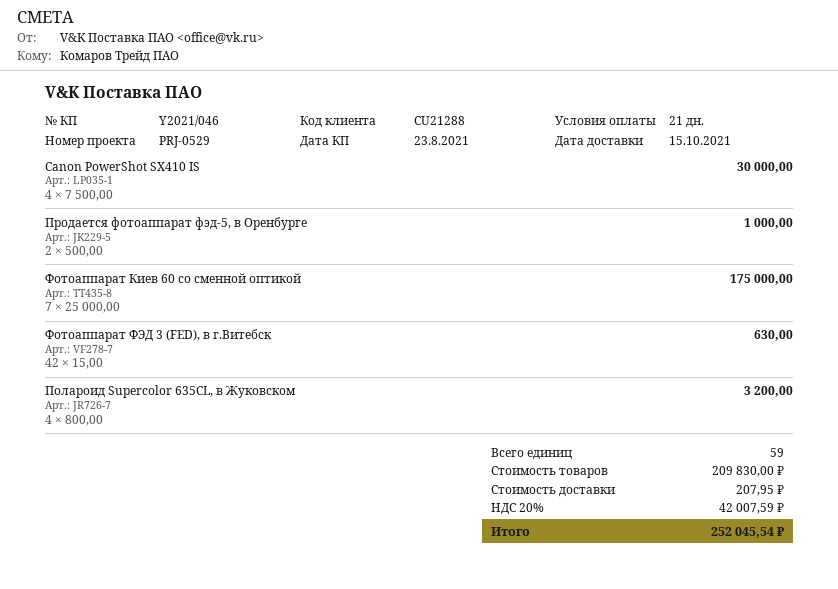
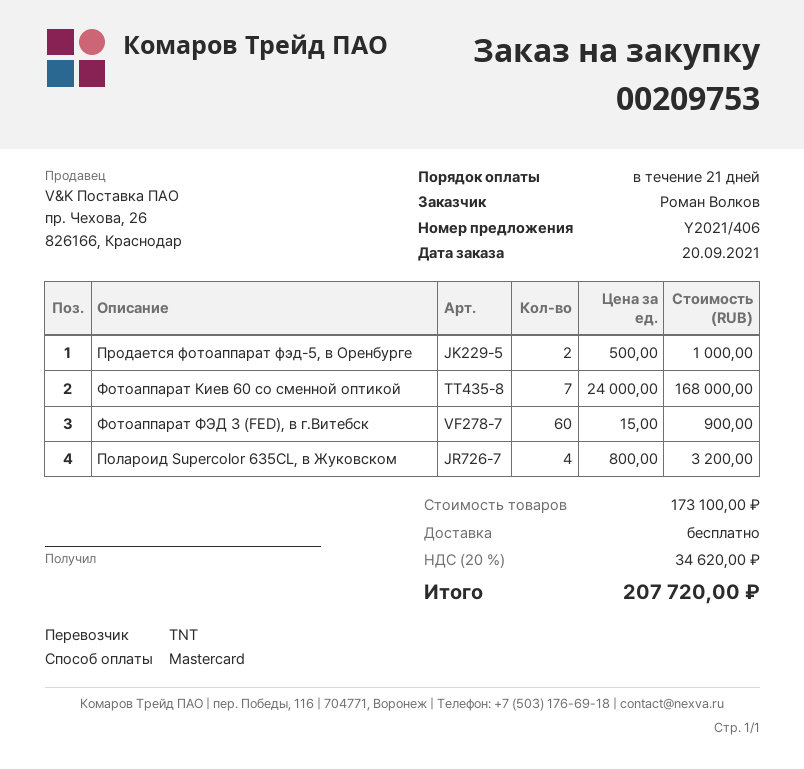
quote number: Y2021/046 -> Y2021/406
Canon PowerShot SX410 IS: 4 x 7500.00 = 30000.00 -> none
Фотоаппарат Киев 60 со сменной оптикой: 7 x 25000.00 = 175000.00 -> 7 x 24000.00 = 168000.00
Фотоаппарат ФЭД 3 (FED), в г.Витебск: 42 x 15.00 = 630.00 -> 60 x 15.00 = 900.00
subtotal: 209830.00 -> 173100.00
shipping: 207.95 -> 0.00
tax: 20% = 42007.59 -> 20% = 34620.00
total: 252045.54 -> 207720.00

